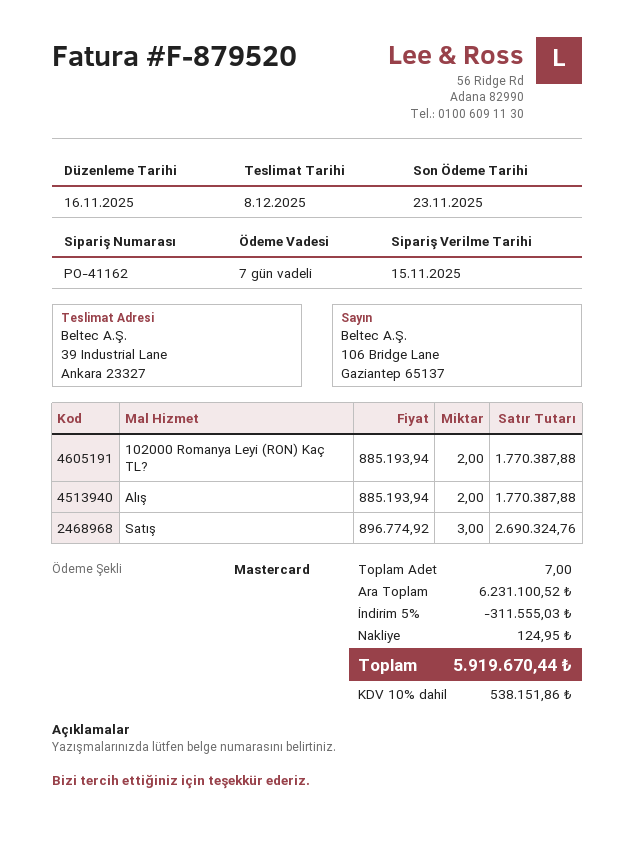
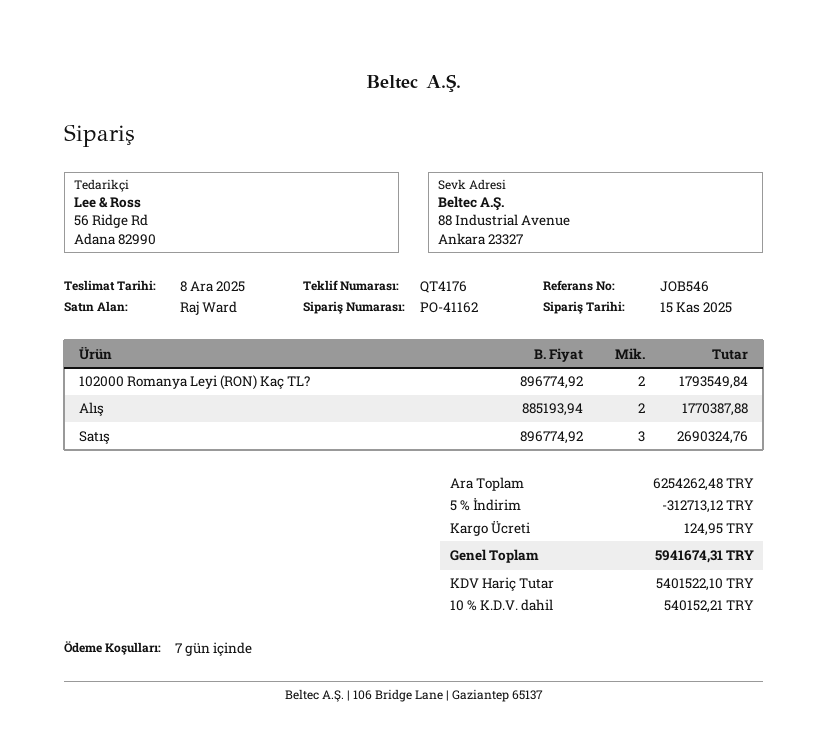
ship to: 39 Industrial Lane, Ankara 23327 -> 88 Industrial Avenue, Ankara 23327
102000 Romanya Leyi (RON) Kaç TL?: 2 x 885193.94 = 1770387.88 -> 2 x 896774.92 = 1793549.84
subtotal: 6231100.52 -> 6254262.48
discount: 5% = 311555.03 -> 5% = 312713.12
tax: 10% = 538151.86 -> 10% = 540152.21
total: 5919670.44 -> 5941674.31

